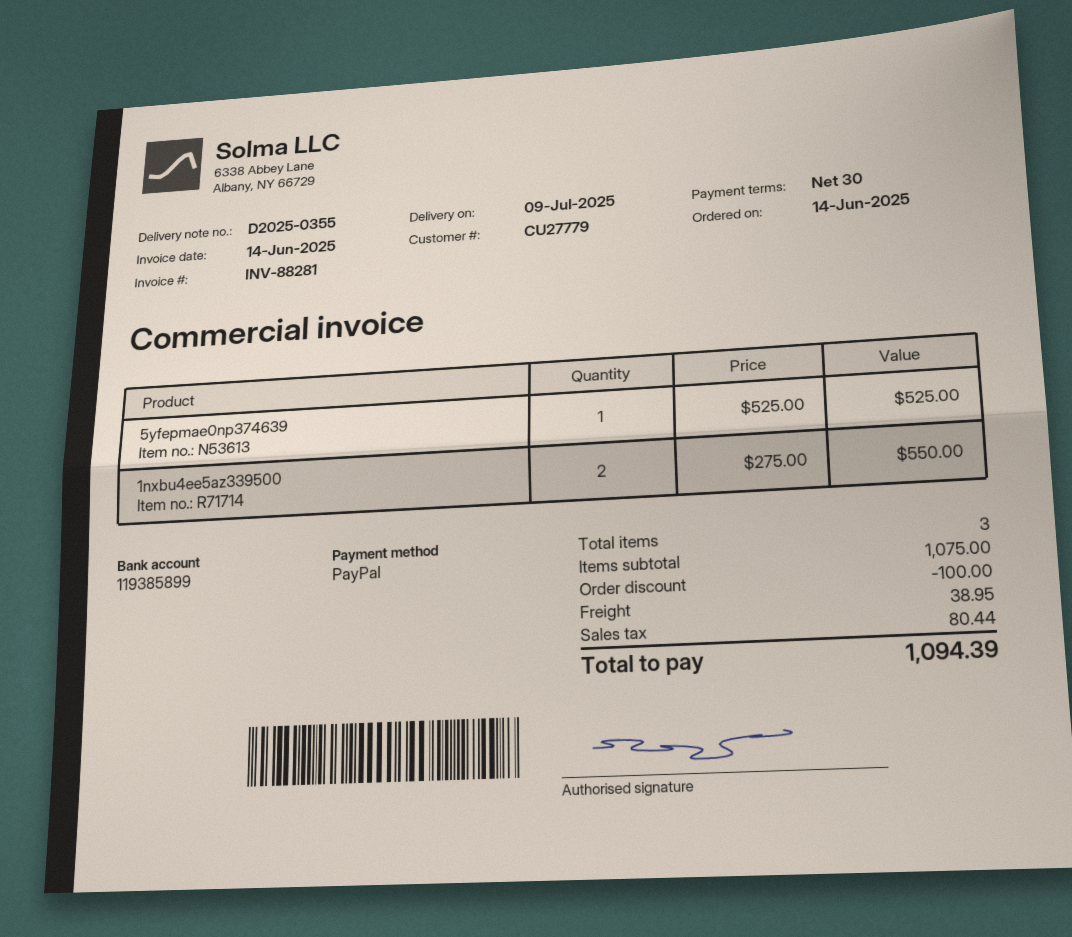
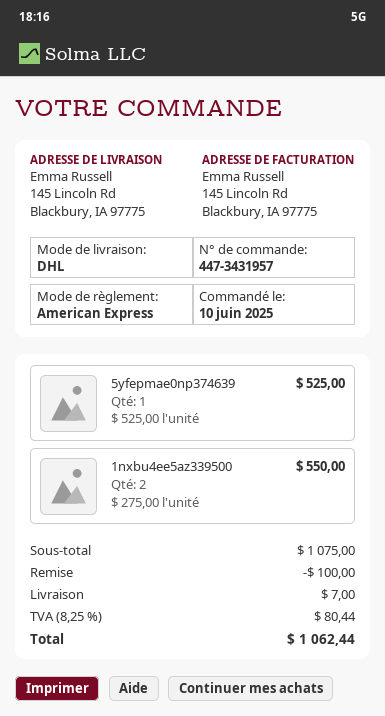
order date: 2025-06-14 -> 2025-06-10
payment method: PayPal -> American Express
shipping: 38.95 -> 7.00
total: 1094.39 -> 1062.44

